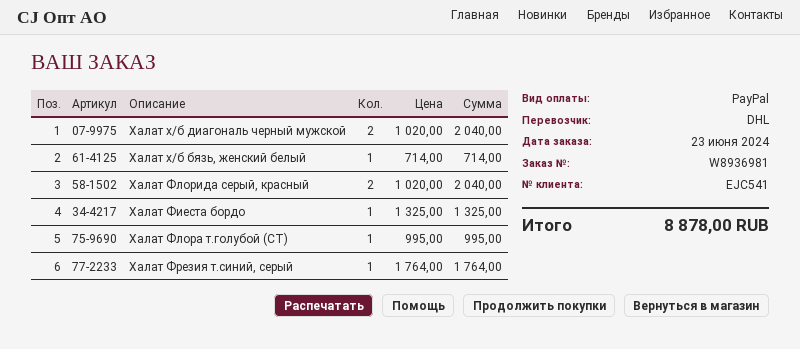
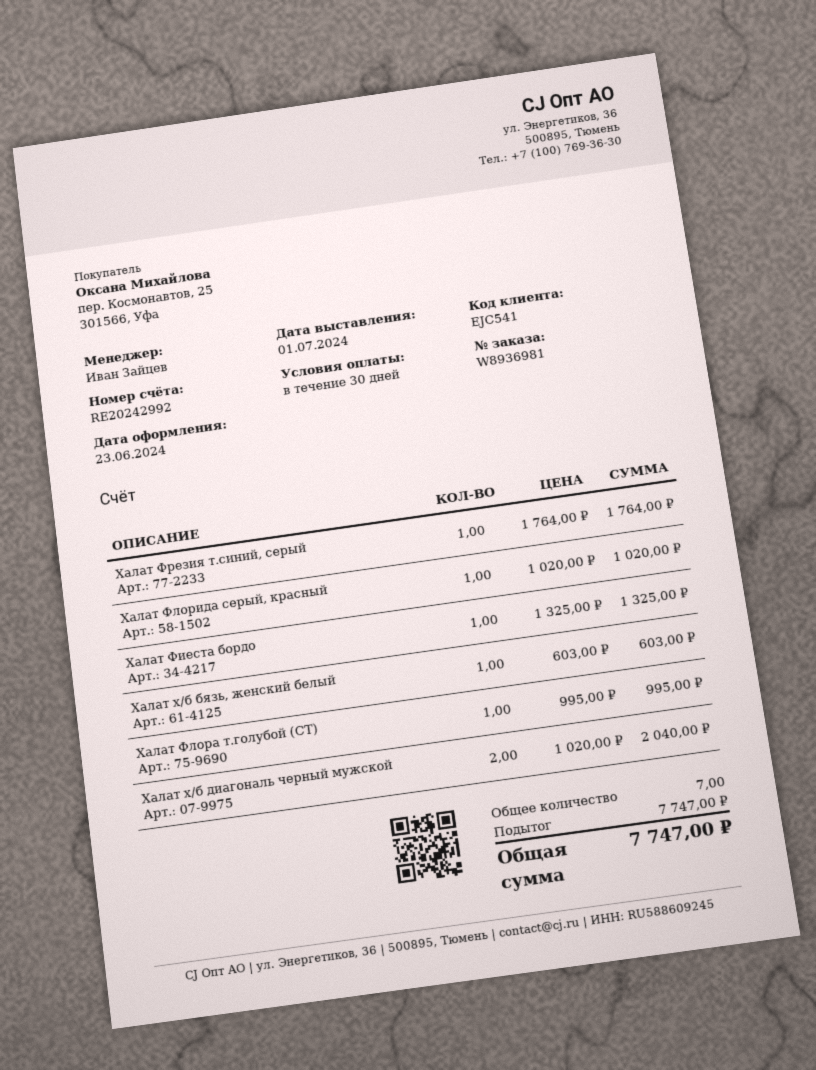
Халат х/б бязь, женский белый: 1 x 714.00 = 714.00 -> 1 x 603.00 = 603.00
Халат Флорида серый, красный: 2 x 1020.00 = 2040.00 -> 1 x 1020.00 = 1020.00
total: 8878.00 -> 7747.00

